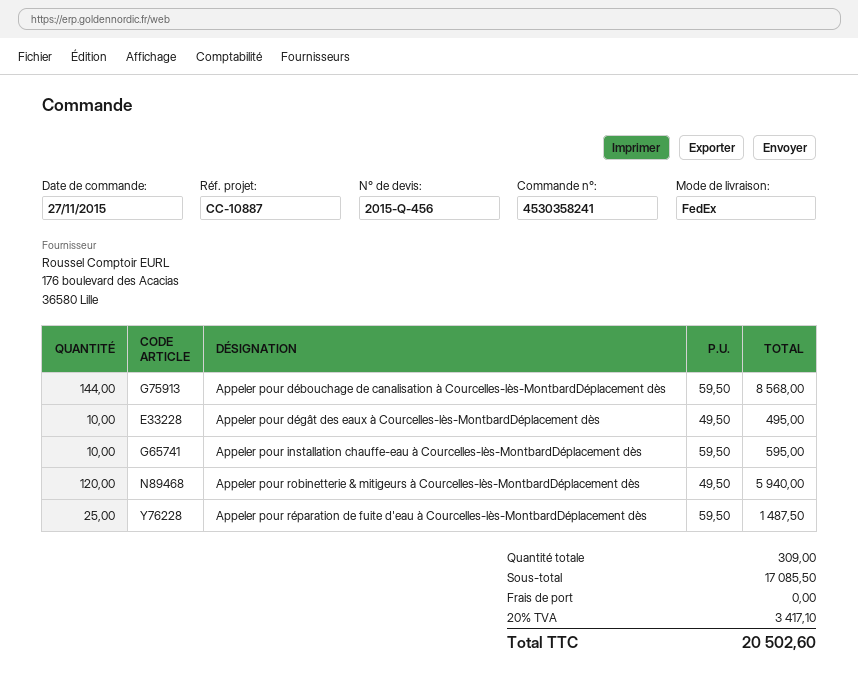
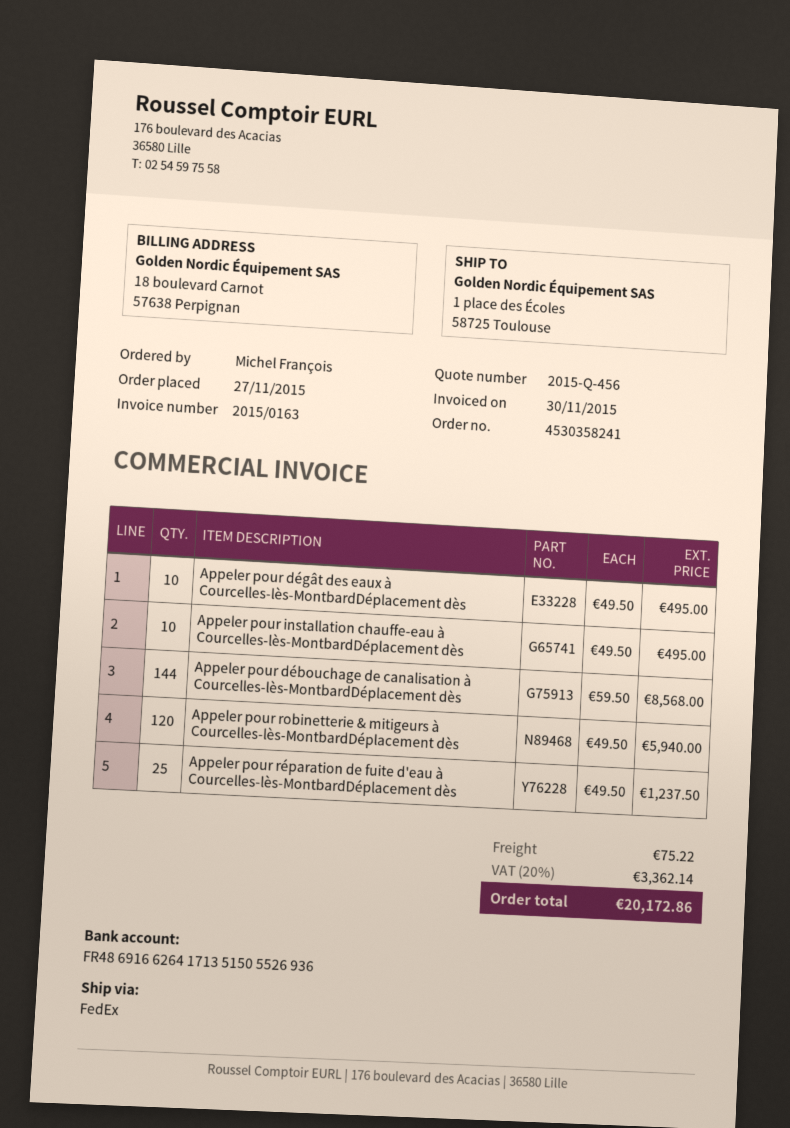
Appeler pour installation chauffe-eau à Courcelles-lès-MontbardDéplacement dès: 10 x 59.50 = 595.00 -> 10 x 49.50 = 495.00
Appeler pour réparation de fuite d'eau à Courcelles-lès-MontbardDéplacement dès: 25 x 59.50 = 1487.50 -> 25 x 49.50 = 1237.50
shipping: 0.00 -> 75.22
tax: 20% = 3417.10 -> 20% = 3362.14
total: 20502.60 -> 20172.86

